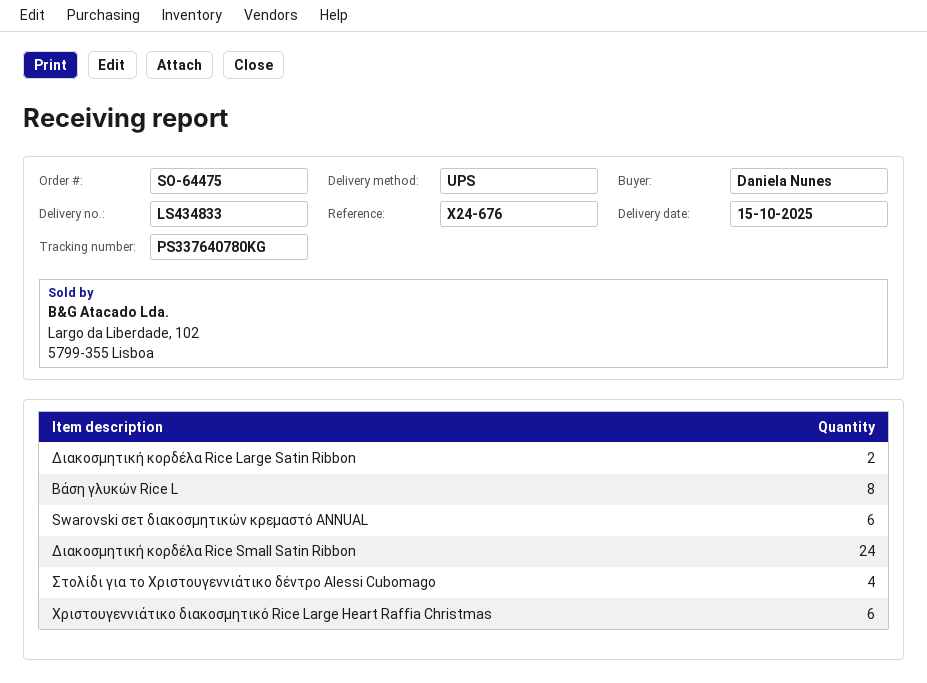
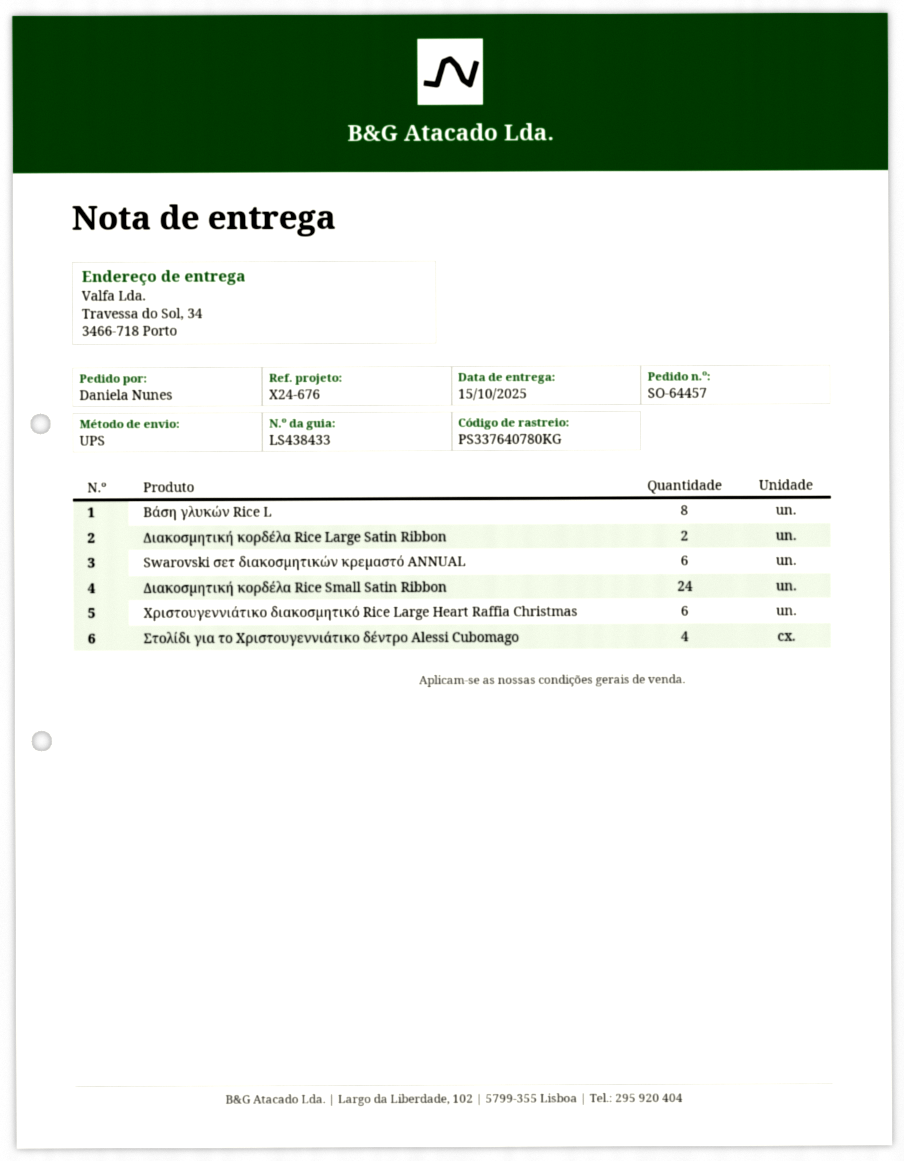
order number: SO-64475 -> SO-64457
delivery note number: LS434833 -> LS438433

